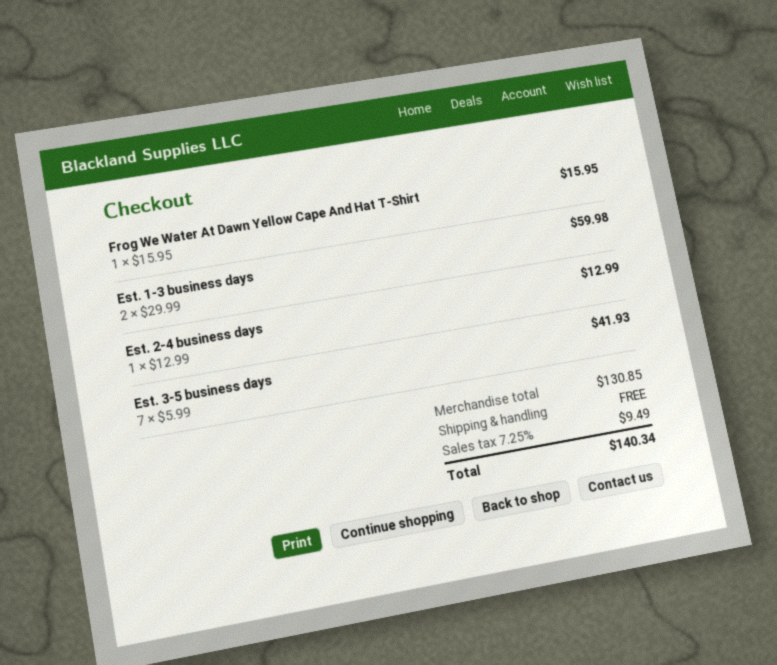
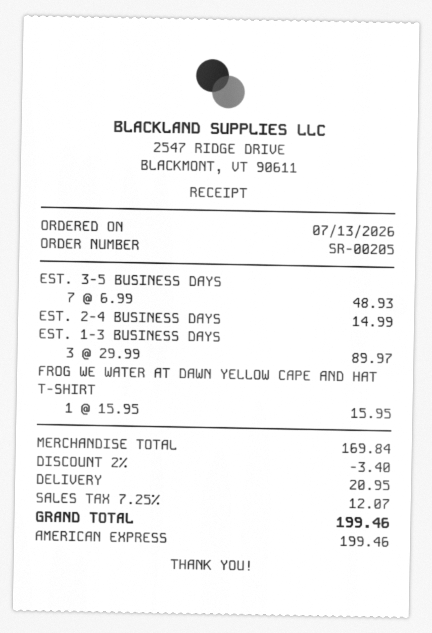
Est. 1-3 business days: 2 x 29.99 = 59.98 -> 3 x 29.99 = 89.97
Est. 2-4 business days: 1 x 12.99 = 12.99 -> 1 x 14.99 = 14.99
Est. 3-5 business days: 7 x 5.99 = 41.93 -> 7 x 6.99 = 48.93
subtotal: 130.85 -> 169.84
discount: none -> 2% = 3.40
shipping: 0.00 -> 20.95
tax: 7.25% = 9.49 -> 7.25% = 12.07
total: 140.34 -> 199.46

